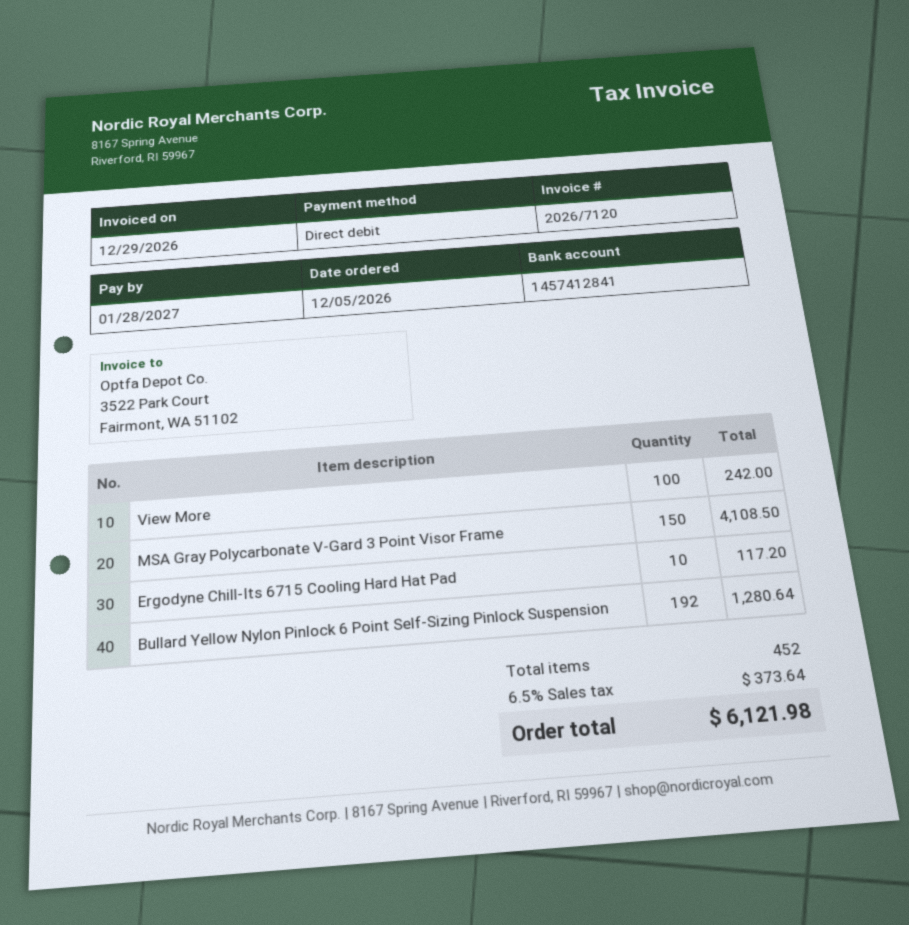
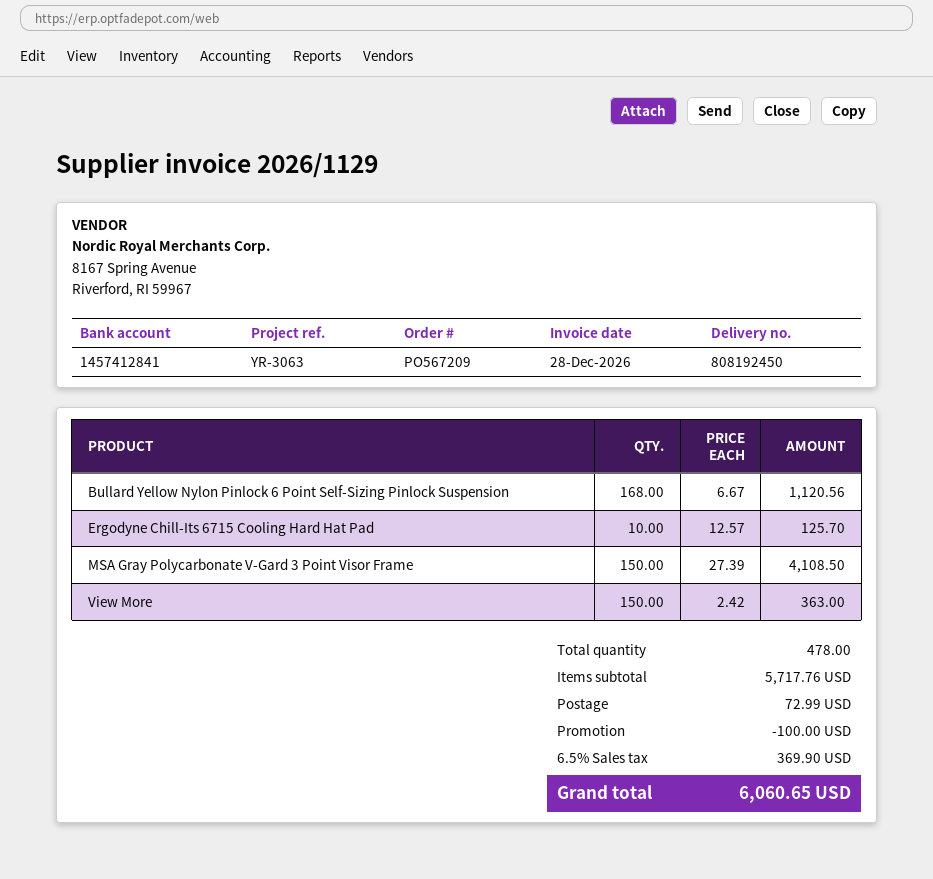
invoice number: 2026/7120 -> 2026/1129
invoice date: 2026-12-29 -> 2026-12-28
View More: 100 for 242.00 -> 150 for 363.00
Ergodyne Chill-Its 6715 Cooling Hard Hat Pad: 10 for 117.20 -> 10 for 125.70
Bullard Yellow Nylon Pinlock 6 Point Self-Sizing Pinlock Suspension: 192 for 1280.64 -> 168 for 1120.56
total quantity: 452 -> 478
discount: none -> 100.00
shipping: none -> 72.99
tax: 6.5% = 373.64 -> 6.5% = 369.90
total: 6121.98 -> 6060.65

